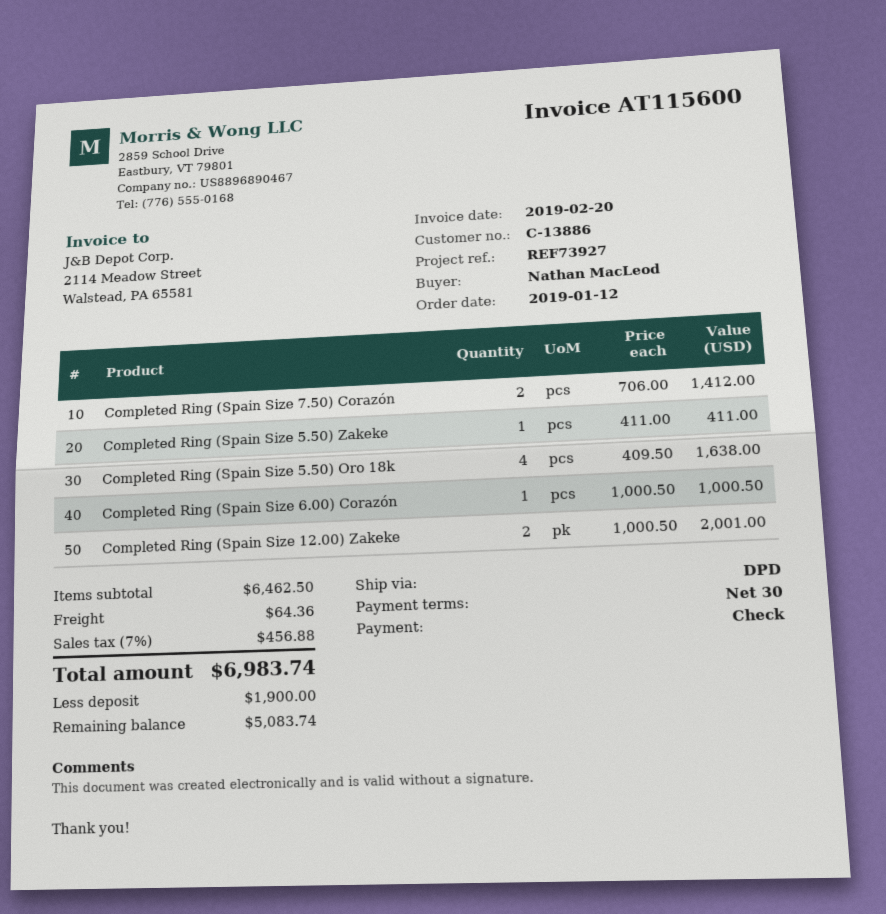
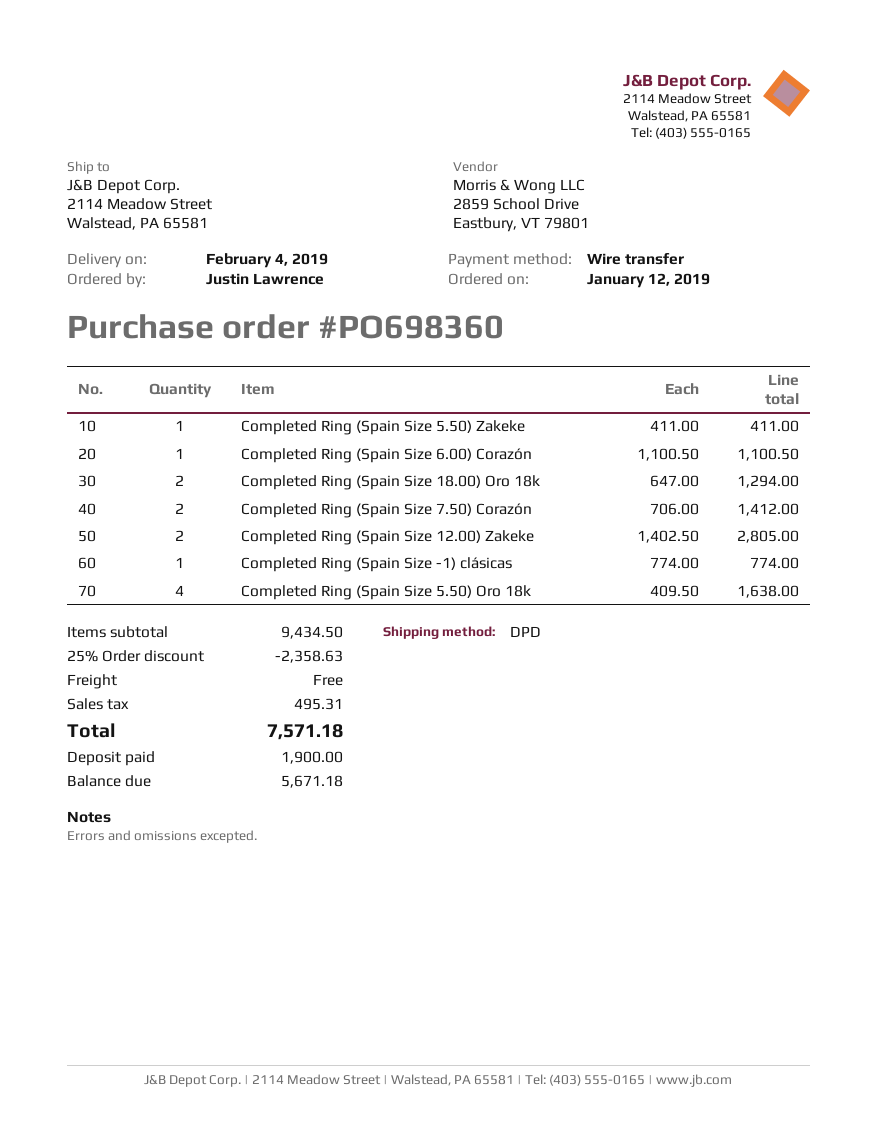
ordered by: Nathan MacLeod -> Justin Lawrence
payment method: cheque -> bank transfer
Completed Ring (Spain Size 6.00) Corazón: 1 x 1000.50 = 1000.50 -> 1 x 1100.50 = 1100.50
Completed Ring (Spain Size 12.00) Zakeke: 2 x 1000.50 = 2001.00 -> 2 x 1402.50 = 2805.00
Completed Ring (Spain Size 18.00) Oro 18k: none -> 2 x 647.00 = 1294.00
Completed Ring (Spain Size -1) clásicas: none -> 1 x 774.00 = 774.00
subtotal: 6462.50 -> 9434.50
discount: none -> 25% = 2358.63
shipping: 64.36 -> 0.00
tax: 456.88 -> 495.31
total: 6983.74 -> 7571.18
balance: 5083.74 -> 5671.18

